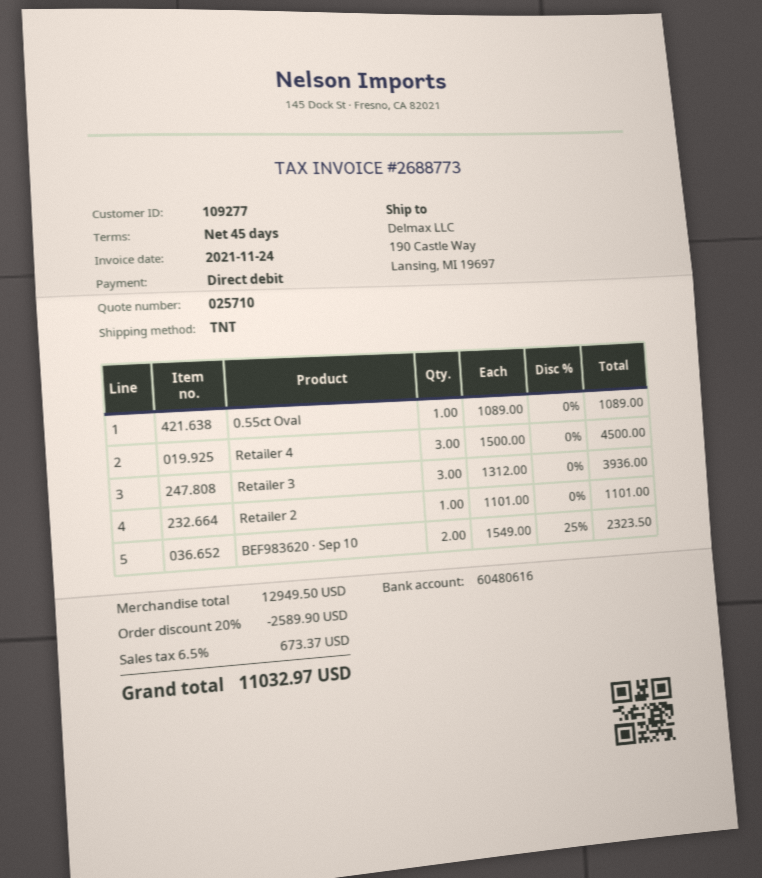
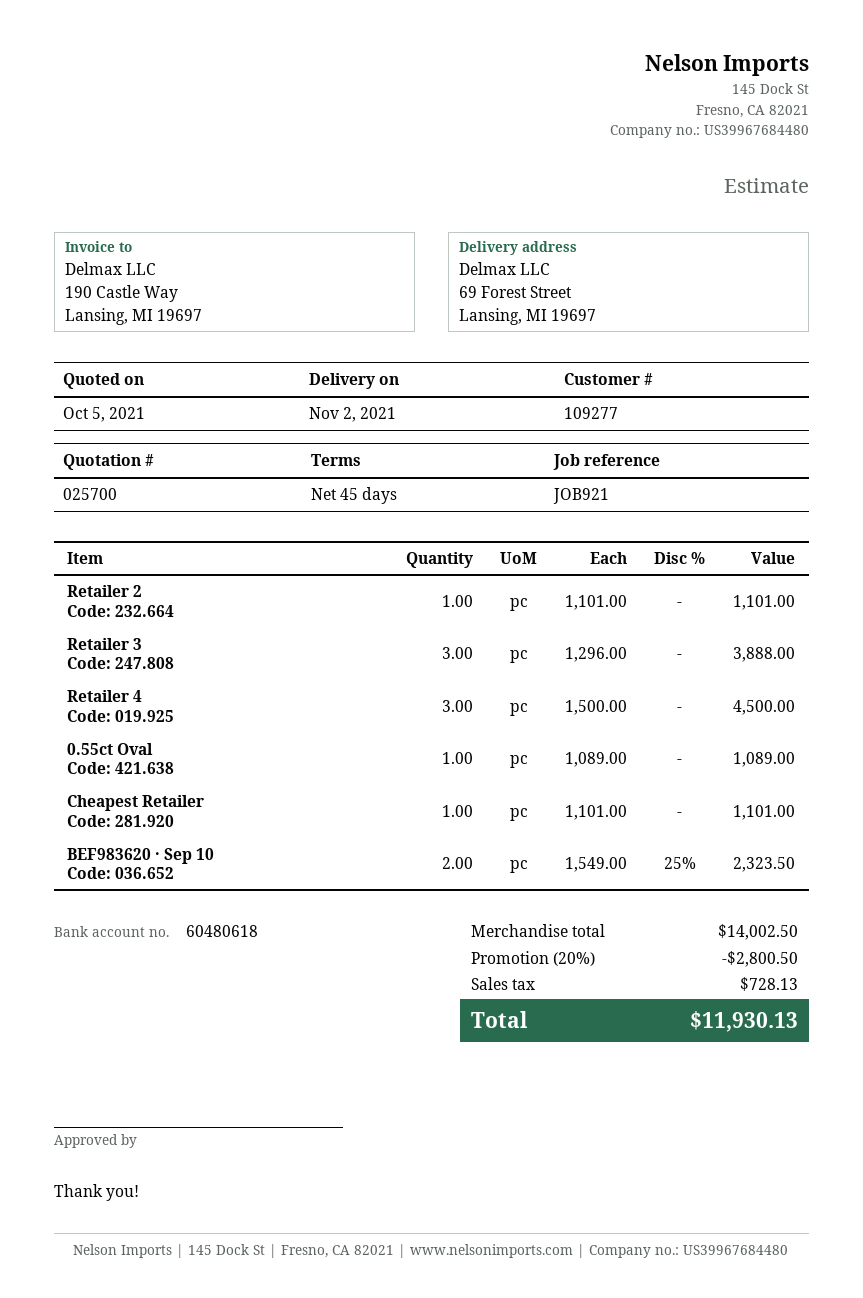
quote number: 025710 -> 025700
bank account: 60480616 -> 60480618
ship to: 190 Castle Way, Lansing, MI 19697 -> 69 Forest Street, Lansing, MI 19697
Retailer 3: 3 x 1312.00 = 3936.00 -> 3 x 1296.00 = 3888.00
Cheapest Retailer: none -> 1 x 1101.00 = 1101.00
subtotal: 12949.50 -> 14002.50
discount: 20% = 2589.90 -> 20% = 2800.50
tax: 673.37 -> 728.13
total: 11032.97 -> 11930.13

